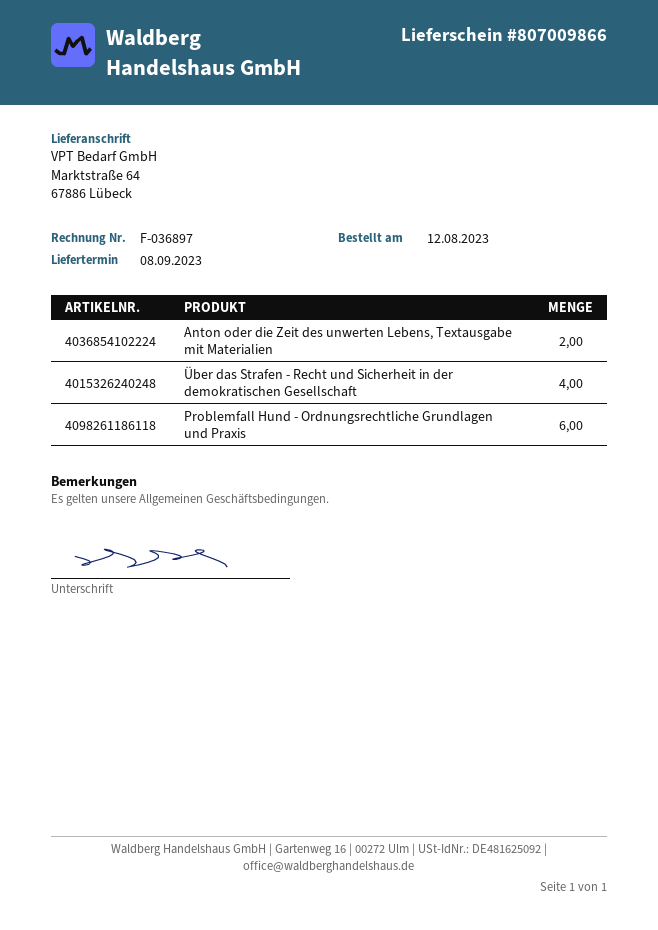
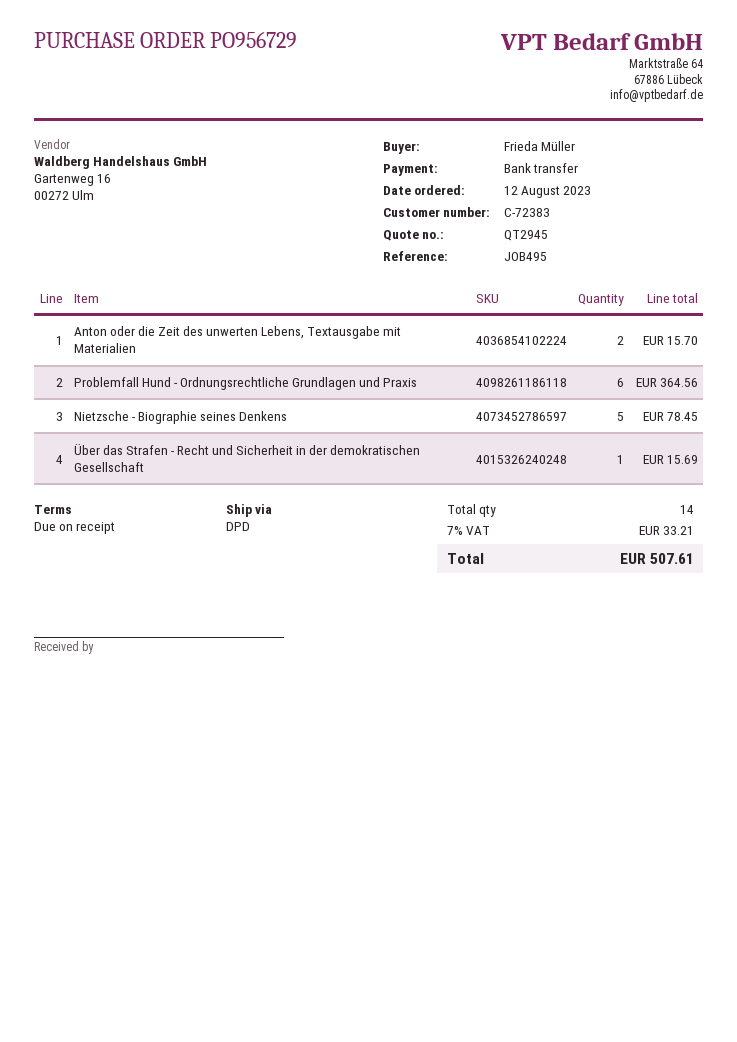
Über das Strafen - Recht und Sicherheit in der demokratischen Gesellschaft: 4 -> 1
Nietzsche - Biographie seines Denkens: none -> 5

